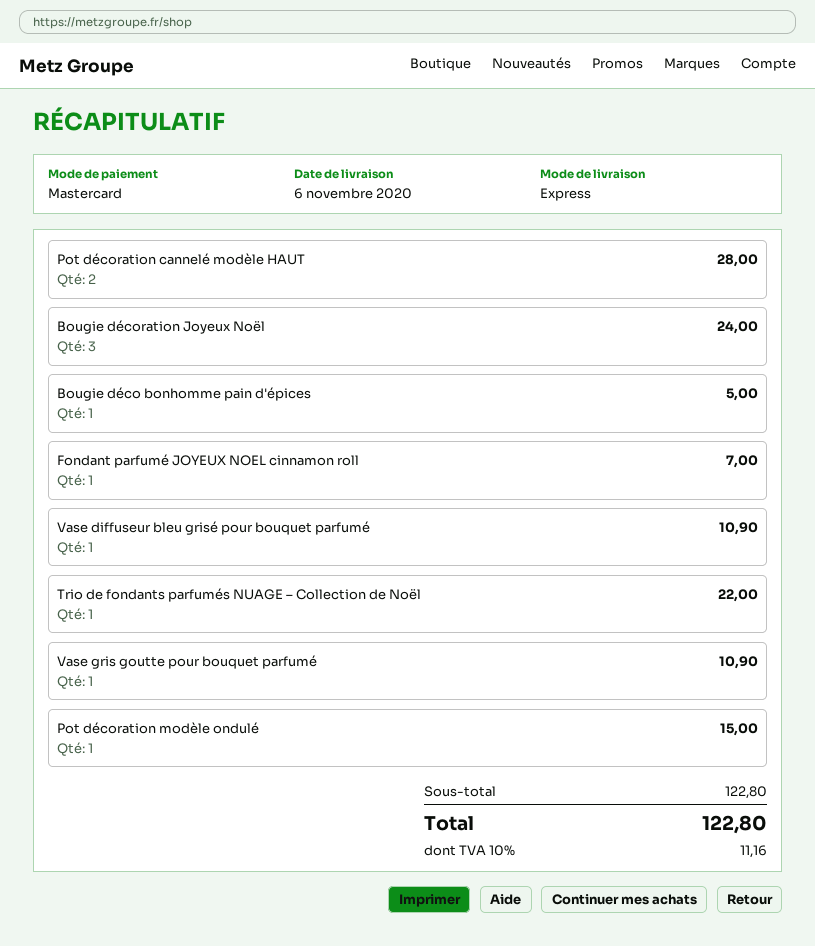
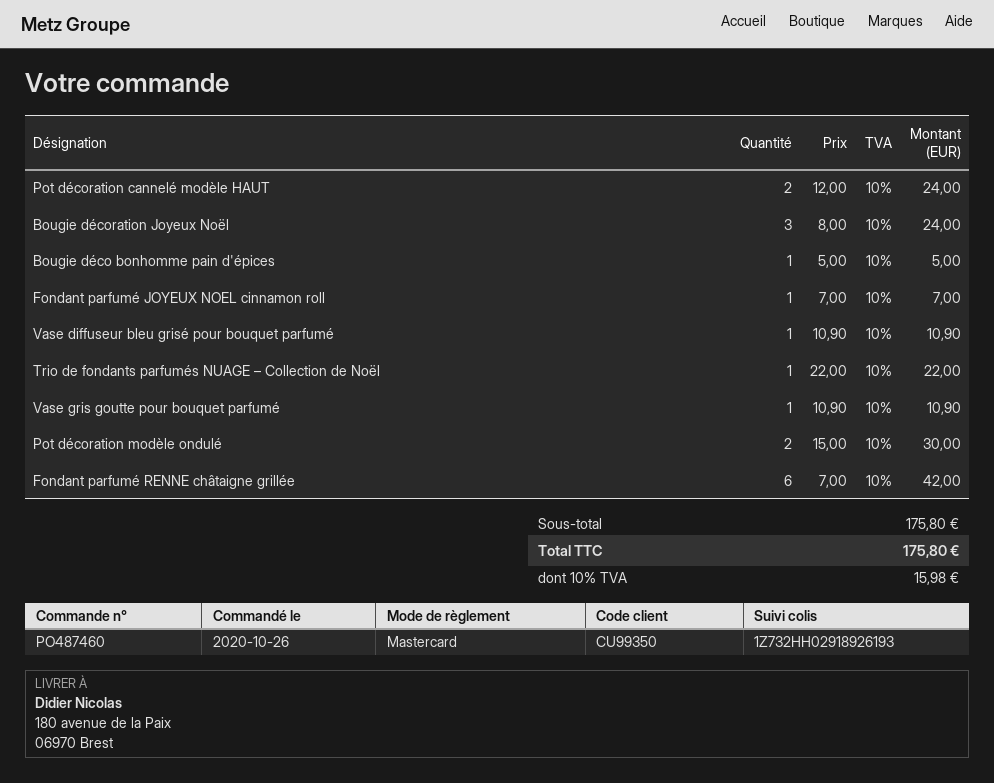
Pot décoration cannelé modèle HAUT: 2 for 28.00 -> 2 for 24.00
Pot décoration modèle ondulé: 1 for 15.00 -> 2 for 30.00
Fondant parfumé RENNE châtaigne grillée: none -> 6 for 42.00
subtotal: 122.80 -> 175.80
tax: 10% = 11.16 -> 10% = 15.98
total: 122.80 -> 175.80

